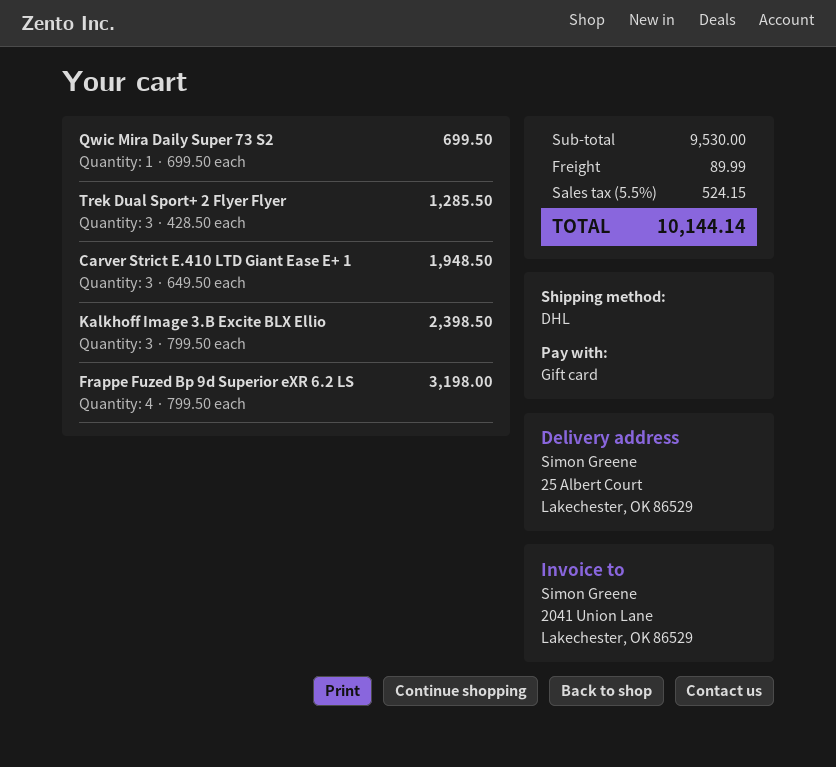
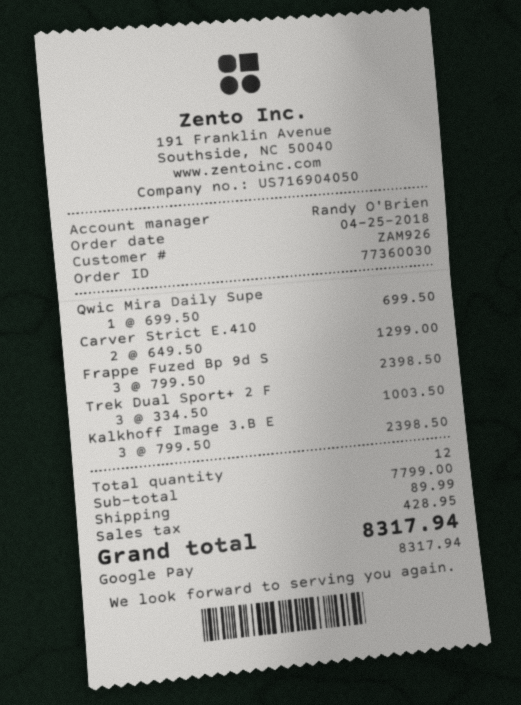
payment method: gift card -> Google Pay
Trek Dual Sport+ 2 Flyer Flyer: 3 x 428.50 = 1285.50 -> 3 x 334.50 = 1003.50
Carver Strict E.410 LTD Giant Ease E+ 1: 3 x 649.50 = 1948.50 -> 2 x 649.50 = 1299.00
Frappe Fuzed Bp 9d Superior eXR 6.2 LS: 4 x 799.50 = 3198.00 -> 3 x 799.50 = 2398.50
subtotal: 9530.00 -> 7799.00
tax: 524.15 -> 428.95
total: 10144.14 -> 8317.94

